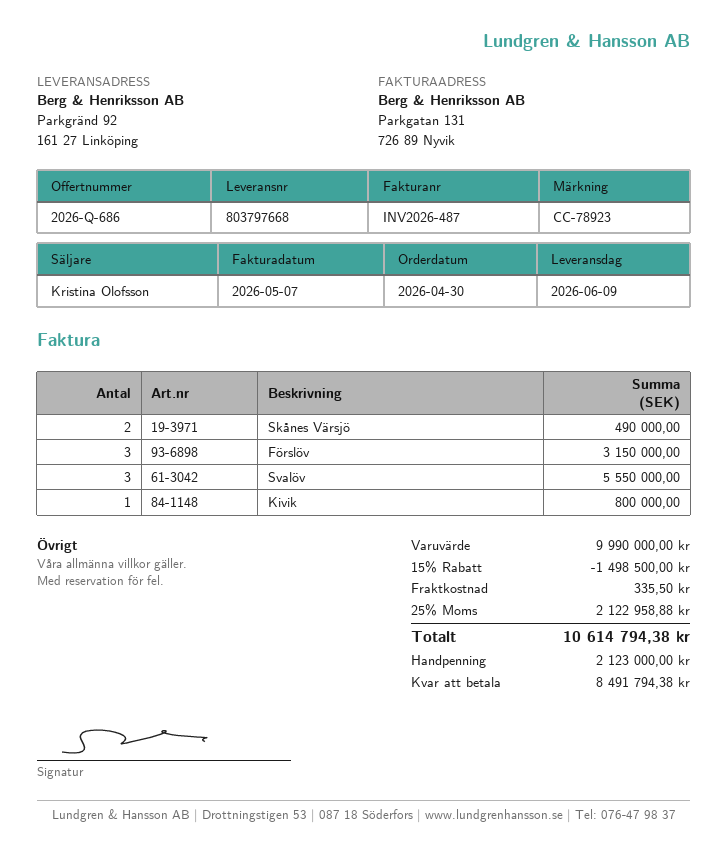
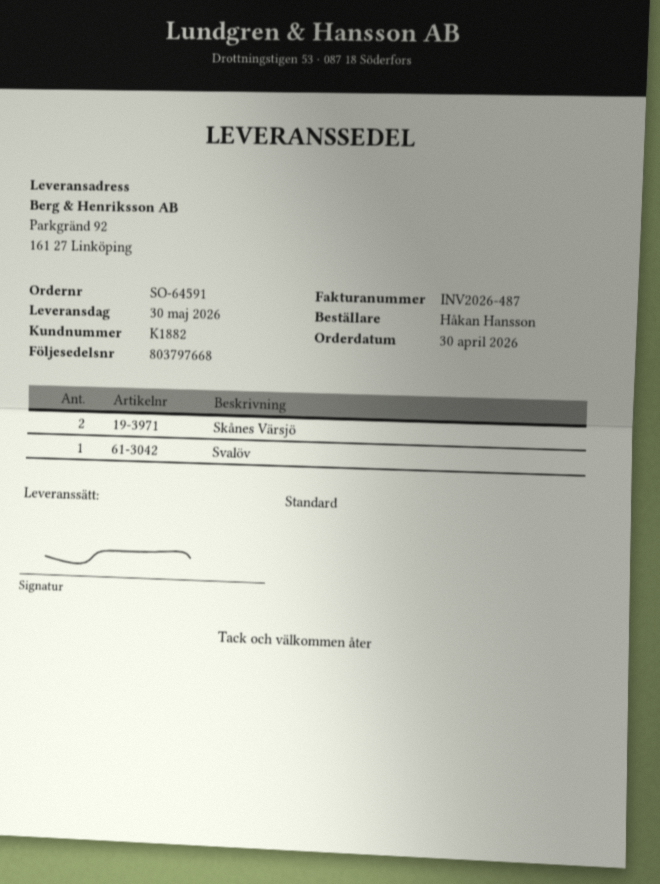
delivery date: 2026-06-09 -> 2026-05-30
Förslöv: 3 -> none
Svalöv: 3 -> 1
Kivik: 1 -> none

